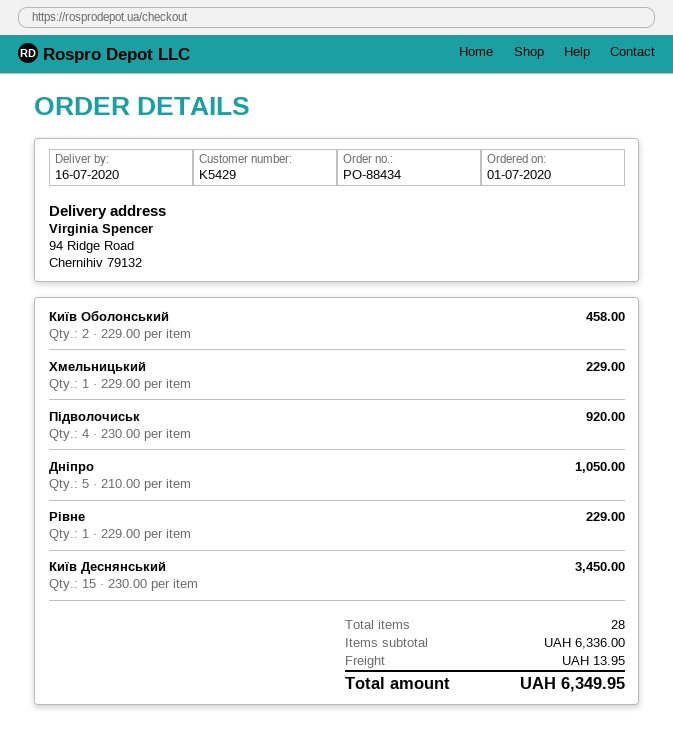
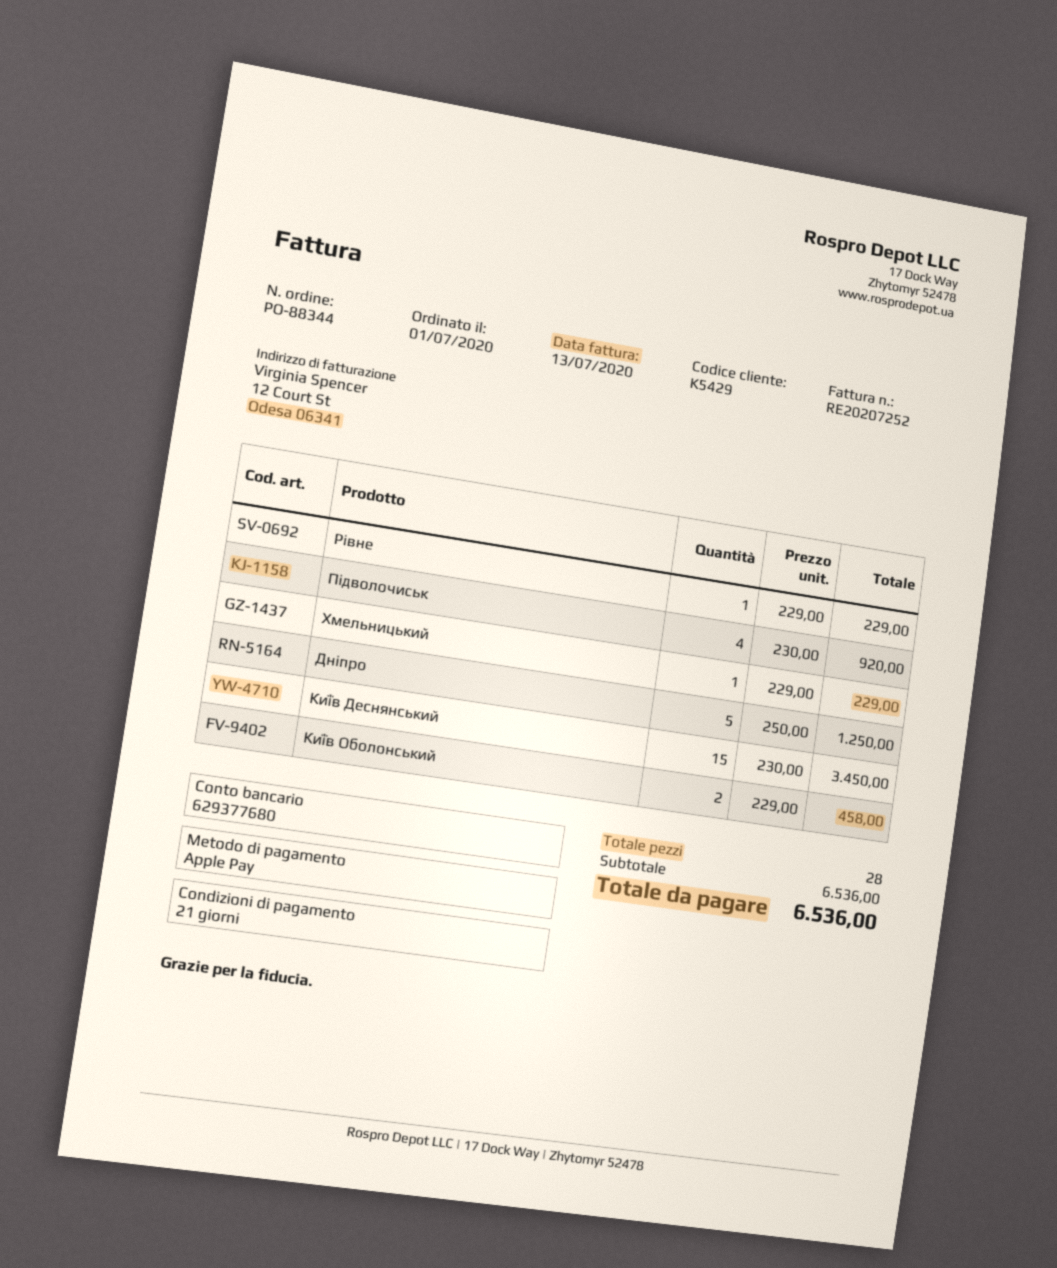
order number: PO-88434 -> PO-88344
Дніпро: 5 x 210.00 = 1050.00 -> 5 x 250.00 = 1250.00
subtotal: 6336.00 -> 6536.00
shipping: 13.95 -> none
total: 6349.95 -> 6536.00

